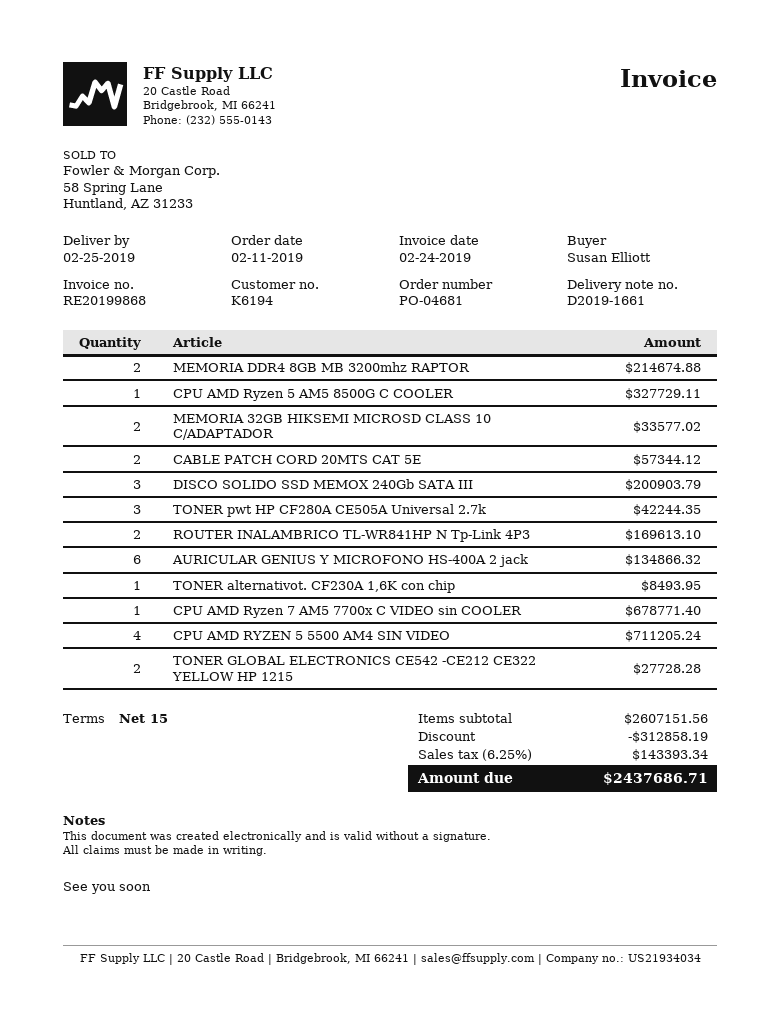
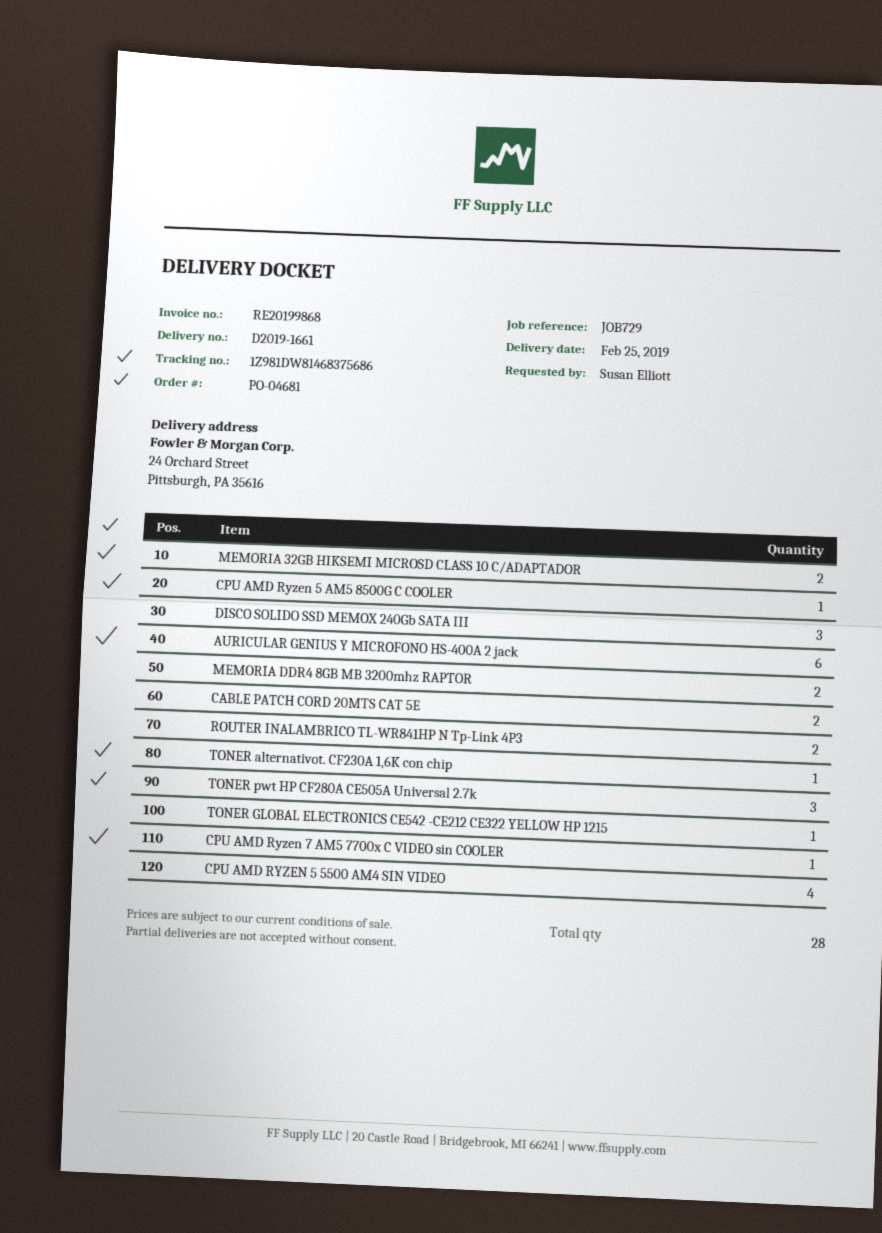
TONER GLOBAL ELECTRONICS CE542 -CE212 CE322 YELLOW HP 1215: 2 -> 1

